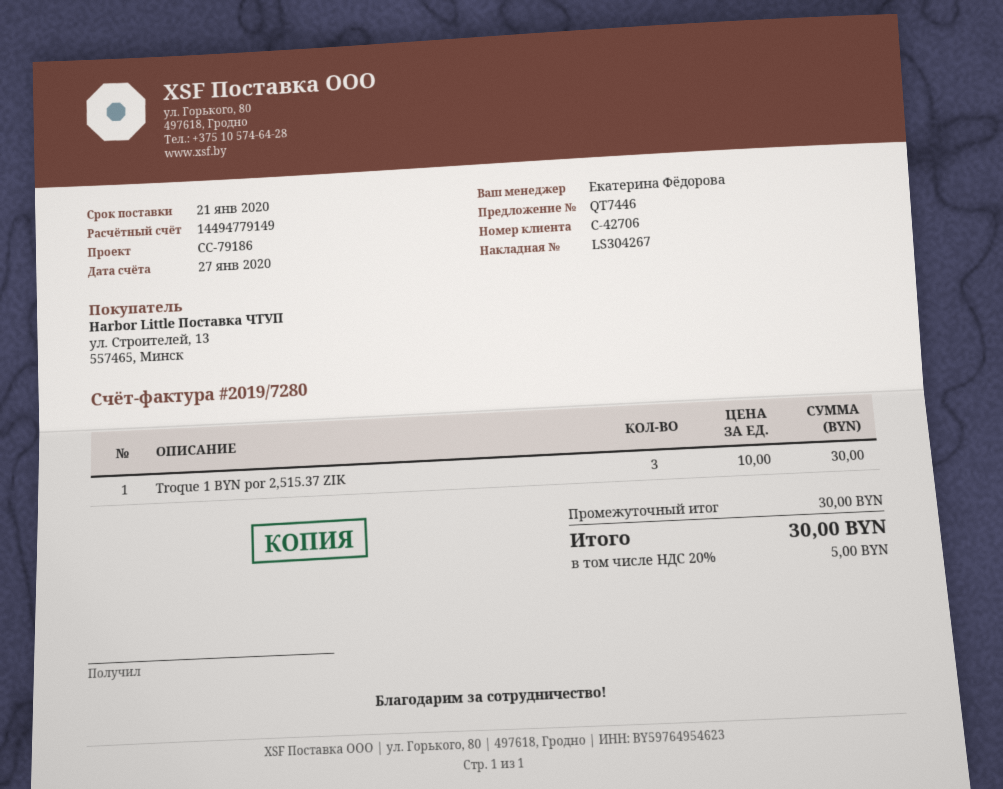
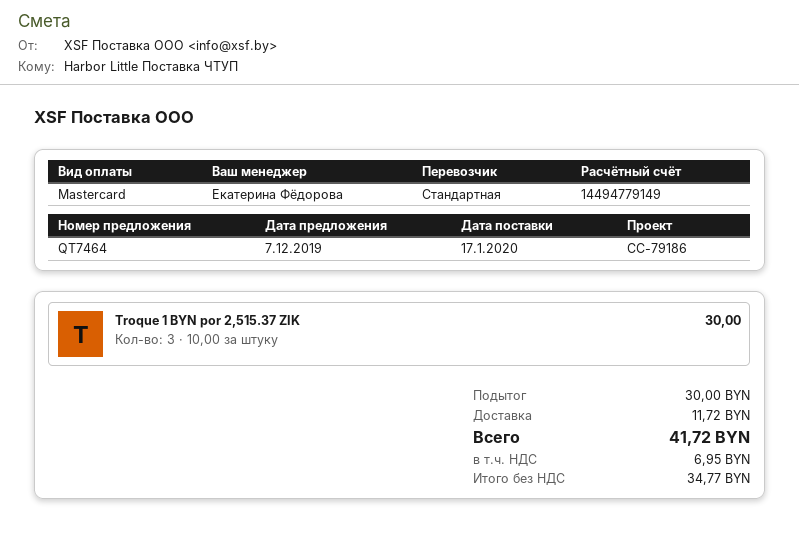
quote number: QT7446 -> QT7464
delivery date: 2020-01-21 -> 2020-01-17
shipping: none -> 11.72
tax: 5.00 -> 6.95
total: 30.00 -> 41.72

